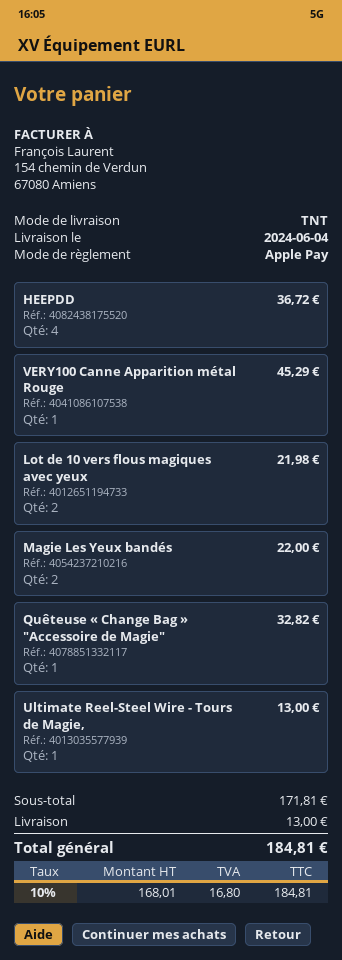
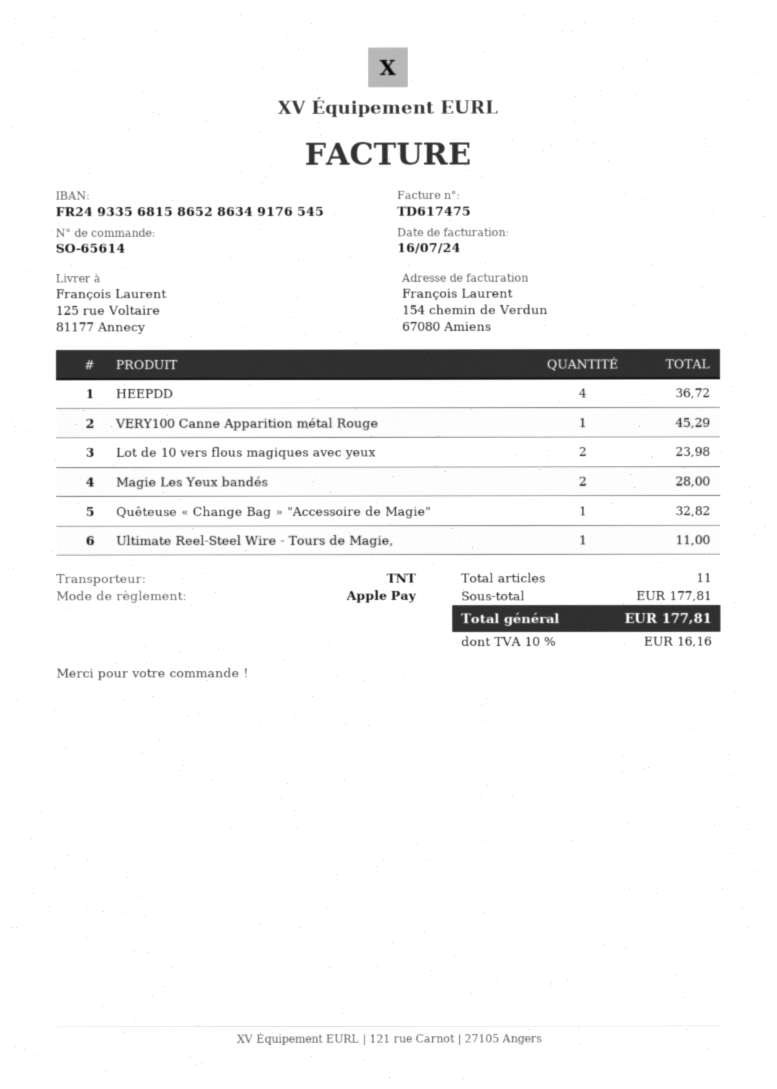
Lot de 10 vers flous magiques avec yeux: 2 for 21.98 -> 2 for 23.98
Magie Les Yeux bandés: 2 for 22.00 -> 2 for 28.00
Ultimate Reel-Steel Wire - Tours de Magie,: 1 for 13.00 -> 1 for 11.00
subtotal: 171.81 -> 177.81
shipping: 13.00 -> none
tax: 10% = 16.80 -> 10% = 16.16
total: 184.81 -> 177.81

